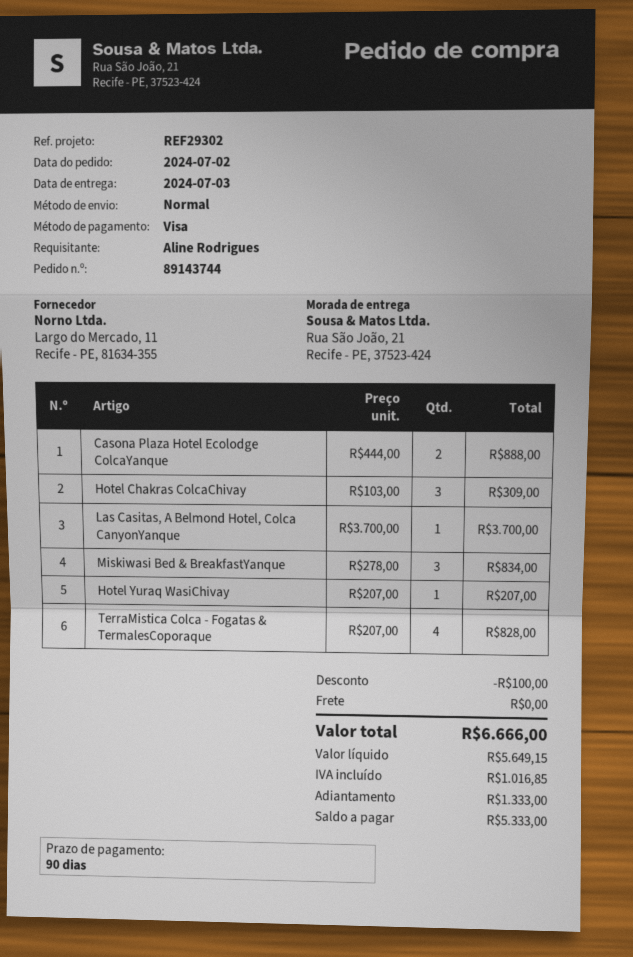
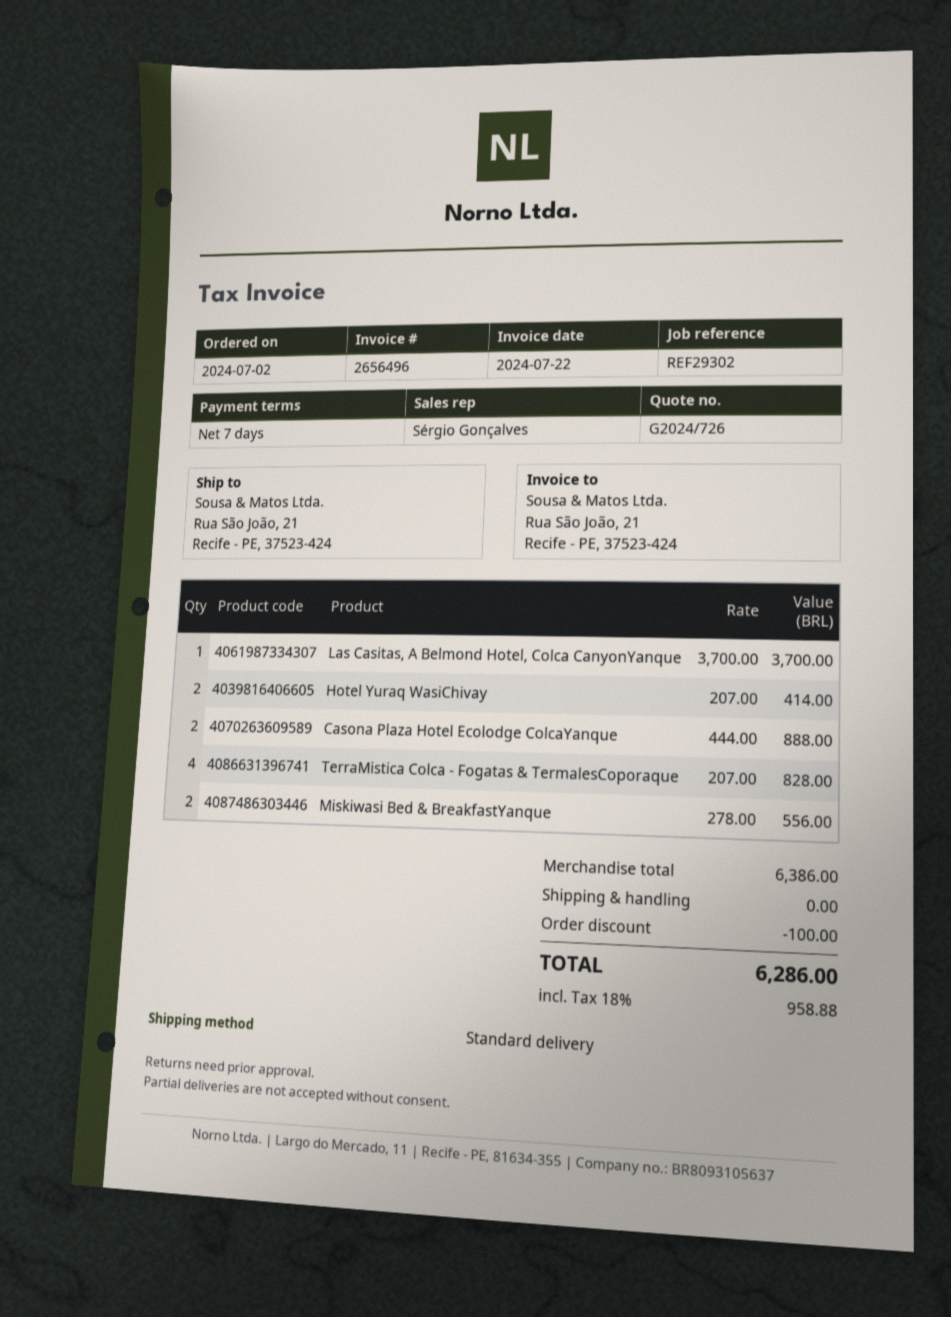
payment terms: 90 days -> 7 days
Hotel Chakras ColcaChivay: 3 x 103.00 = 309.00 -> none
Miskiwasi Bed & BreakfastYanque: 3 x 278.00 = 834.00 -> 2 x 278.00 = 556.00
Hotel Yuraq WasiChivay: 1 x 207.00 = 207.00 -> 2 x 207.00 = 414.00
tax: 1016.85 -> 958.88
total: 6666.00 -> 6286.00

